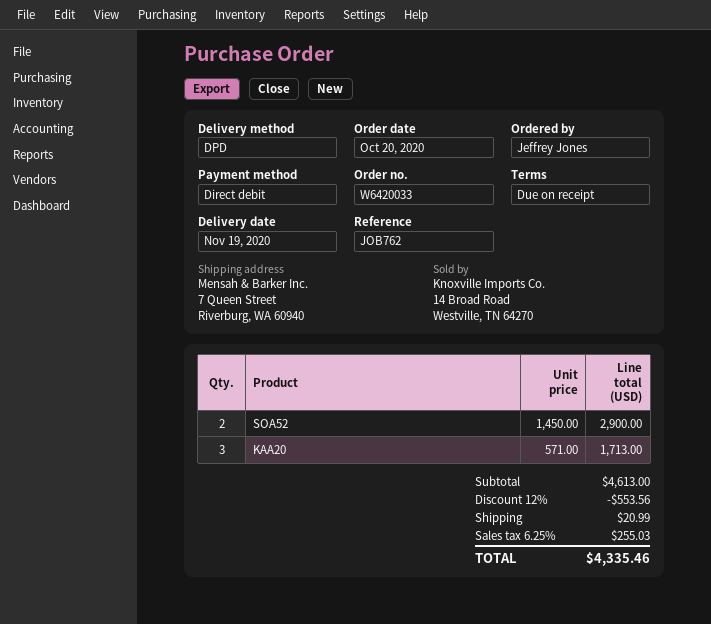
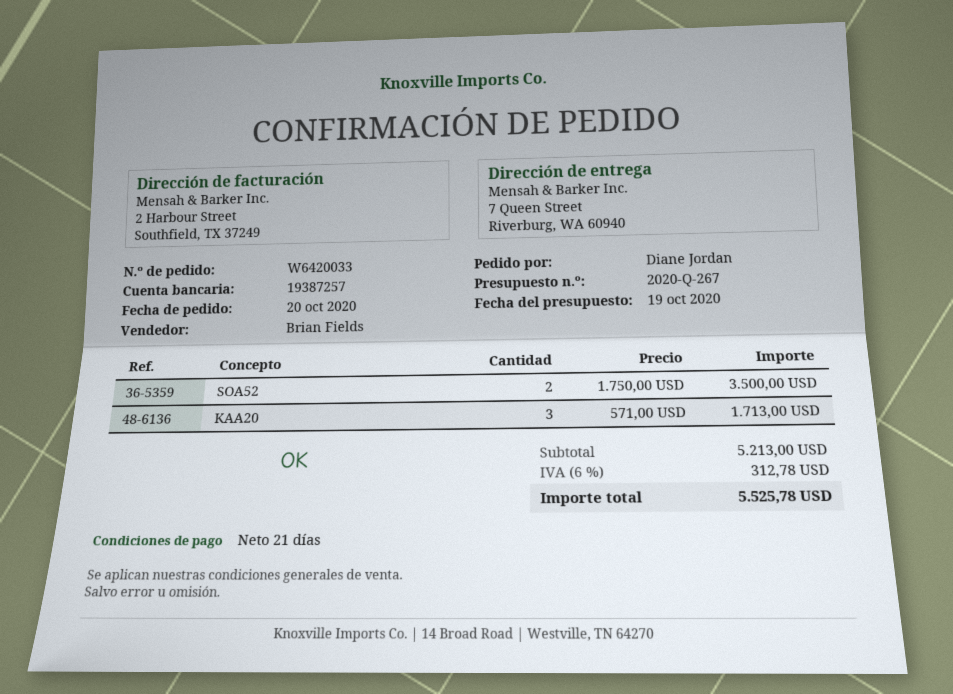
payment terms: on receipt -> 21 days
ordered by: Jeffrey Jones -> Diane Jordan
SOA52: 2 x 1450.00 = 2900.00 -> 2 x 1750.00 = 3500.00
subtotal: 4613.00 -> 5213.00
discount: 12% = 553.56 -> none
shipping: 20.99 -> none
tax: 6.25% = 255.03 -> 6% = 312.78
total: 4335.46 -> 5525.78

